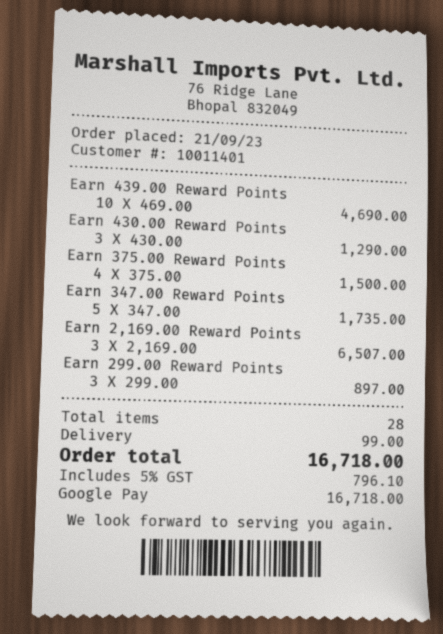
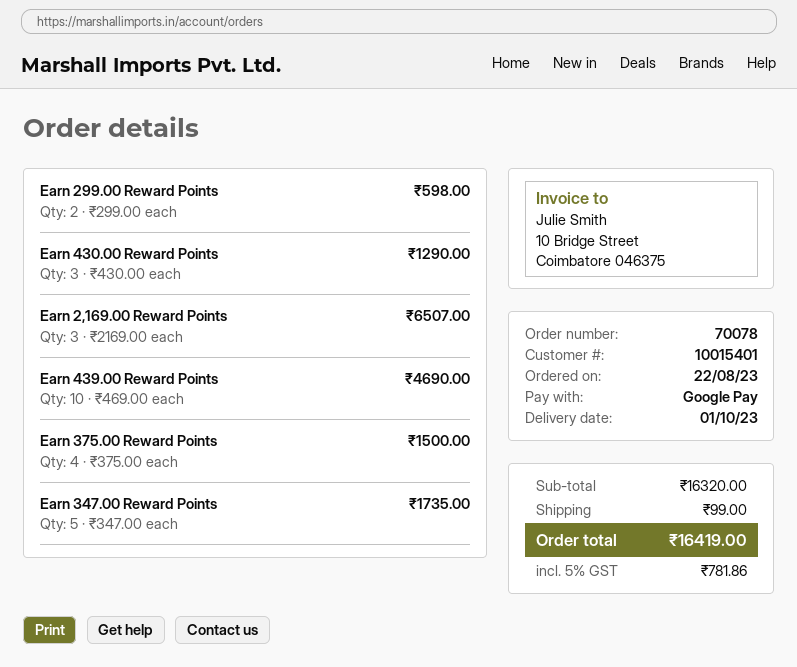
order date: 2023-09-21 -> 2023-08-22
customer number: 10011401 -> 10015401
Earn 299.00 Reward Points: 3 x 299.00 = 897.00 -> 2 x 299.00 = 598.00
tax: 5% = 796.10 -> 5% = 781.86
total: 16718.00 -> 16419.00

